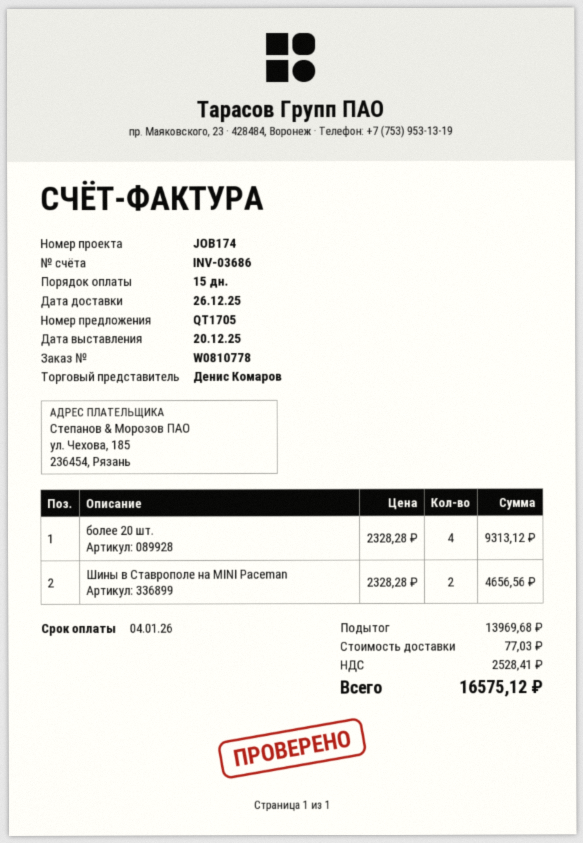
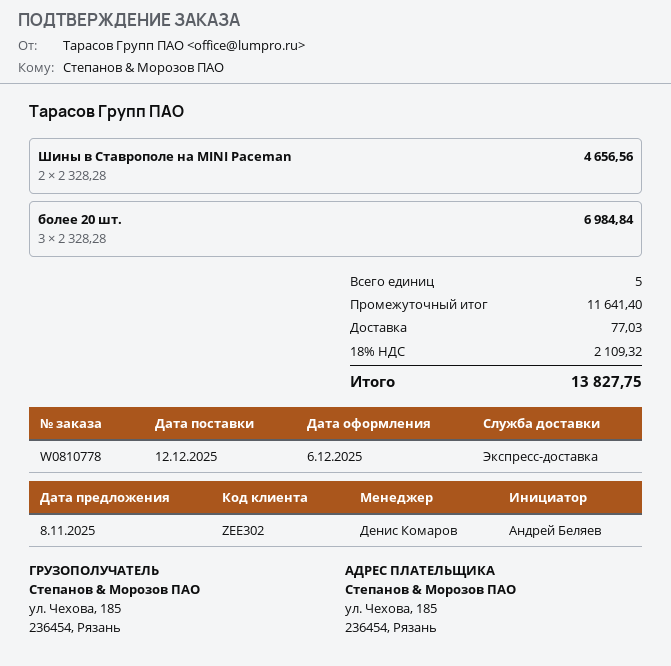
delivery date: 2025-12-26 -> 2025-12-12
более 20 шт.: 4 x 2328.28 = 9313.12 -> 3 x 2328.28 = 6984.84
subtotal: 13969.68 -> 11641.40
tax: 2528.41 -> 2109.32
total: 16575.12 -> 13827.75

